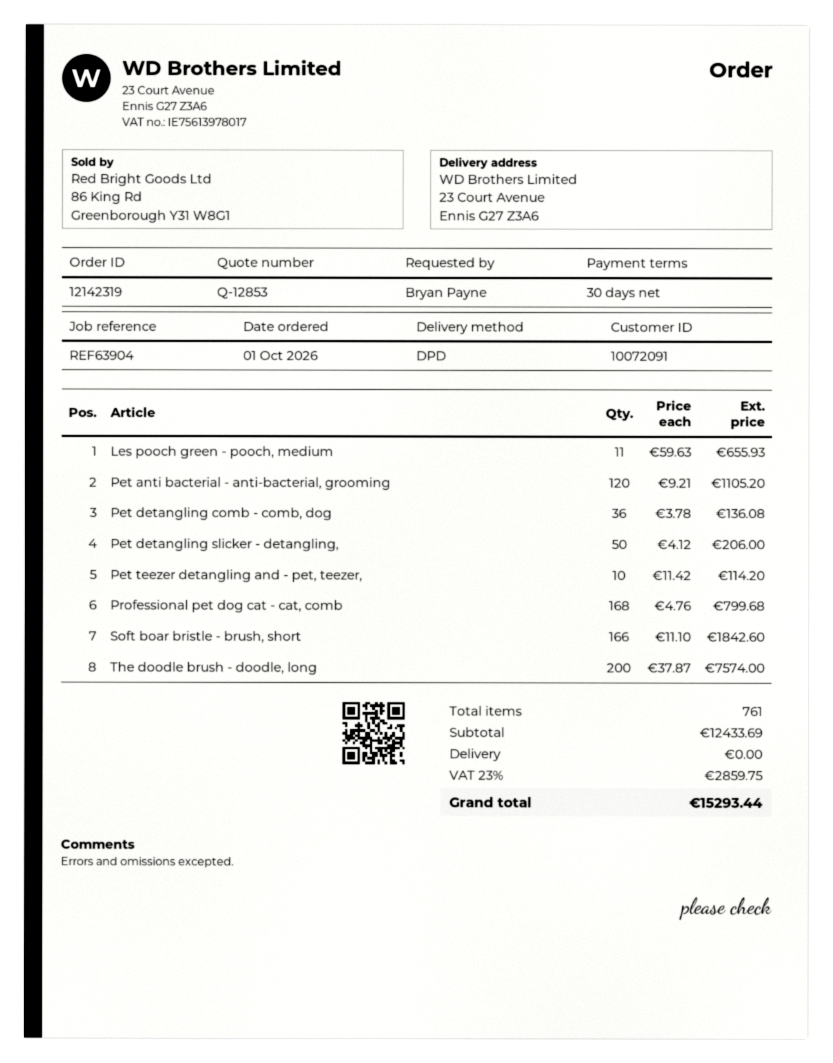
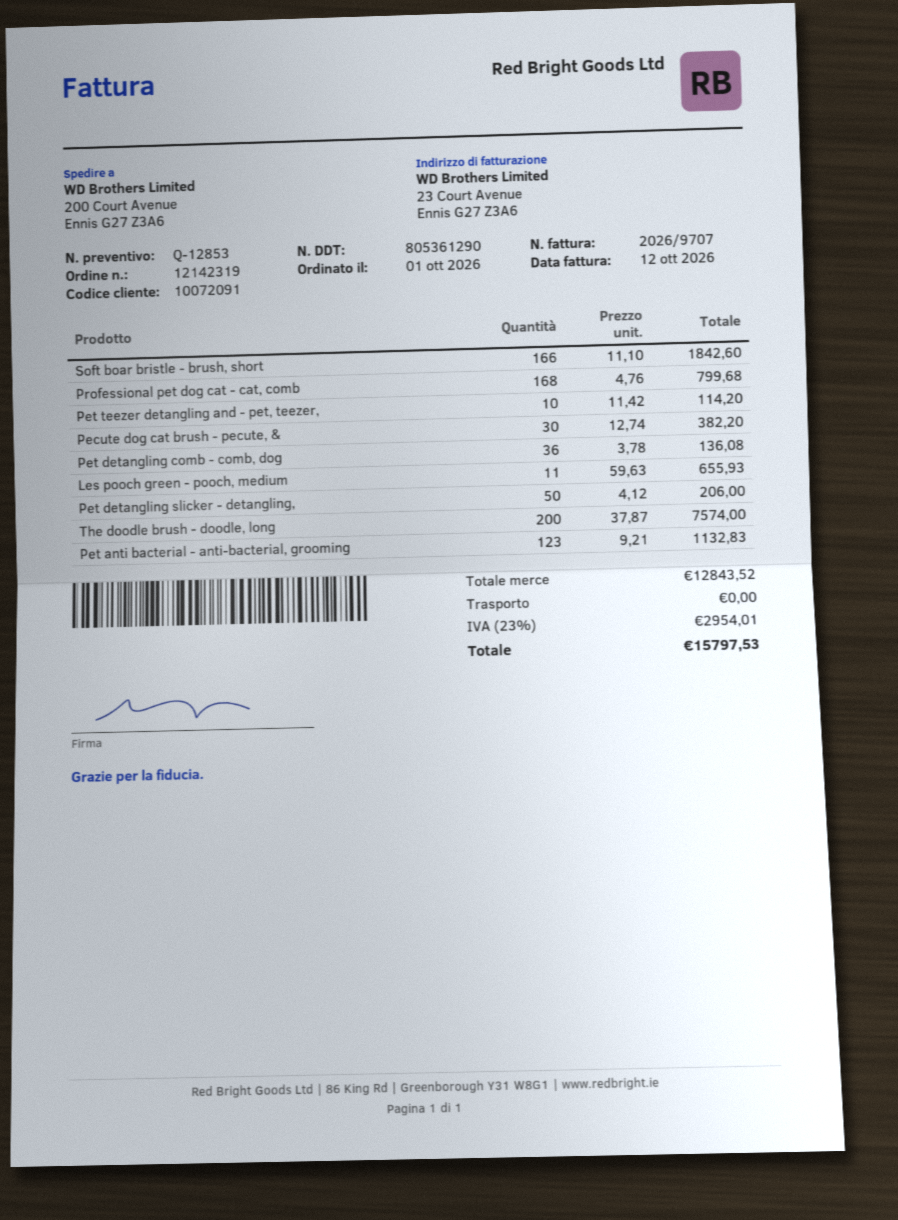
ship to: 23 Court Avenue, Ennis G27 Z3A6 -> 200 Court Avenue, Ennis G27 Z3A6
Pet anti bacterial - anti-bacterial, grooming: 120 x 9.21 = 1105.20 -> 123 x 9.21 = 1132.83
Pecute dog cat brush - pecute, &: none -> 30 x 12.74 = 382.20
subtotal: 12433.69 -> 12843.52
tax: 23% = 2859.75 -> 23% = 2954.01
total: 15293.44 -> 15797.53

